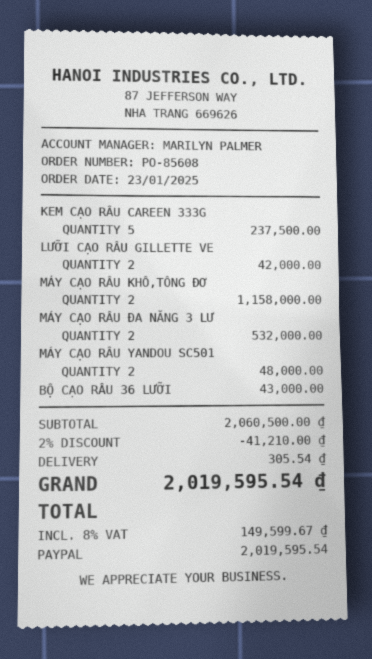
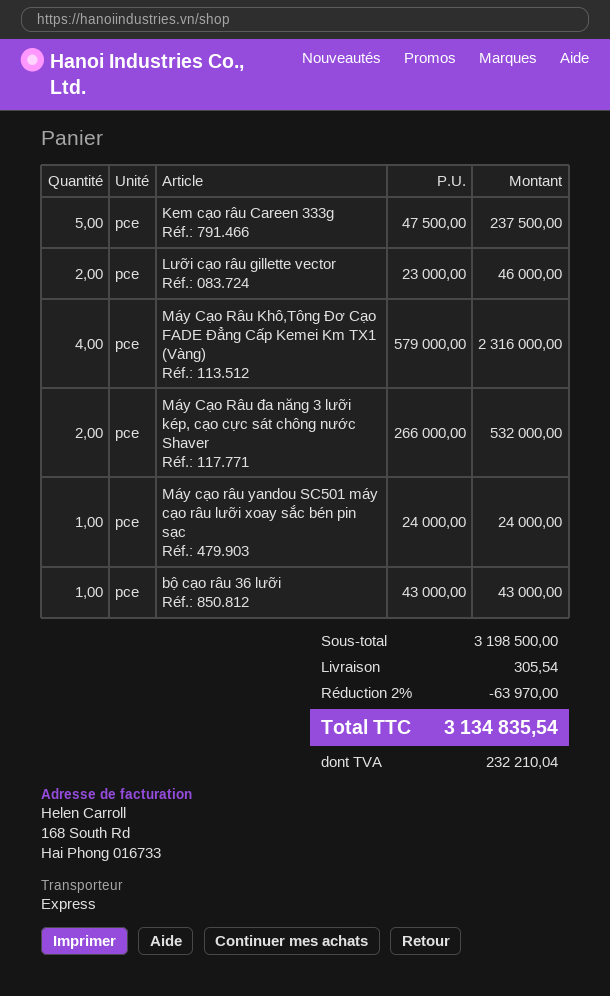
LƯỠI CẠO RÂU GILLETTE VE: 2 for 42000.00 -> 2 for 46000.00
MÁY CẠO RÂU KHÔ,TÔNG ĐƠ: 2 for 1158000.00 -> 4 for 2316000.00
MÁY CẠO RÂU YANDOU SC501: 2 for 48000.00 -> 1 for 24000.00
subtotal: 2060500.00 -> 3198500.00
discount: 2% = 41210.00 -> 2% = 63970.00
tax: 149599.67 -> 232210.04
total: 2019595.54 -> 3134835.54

